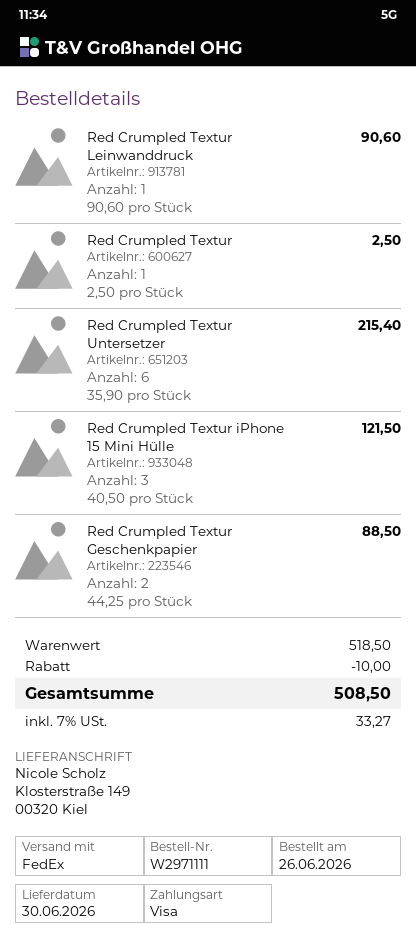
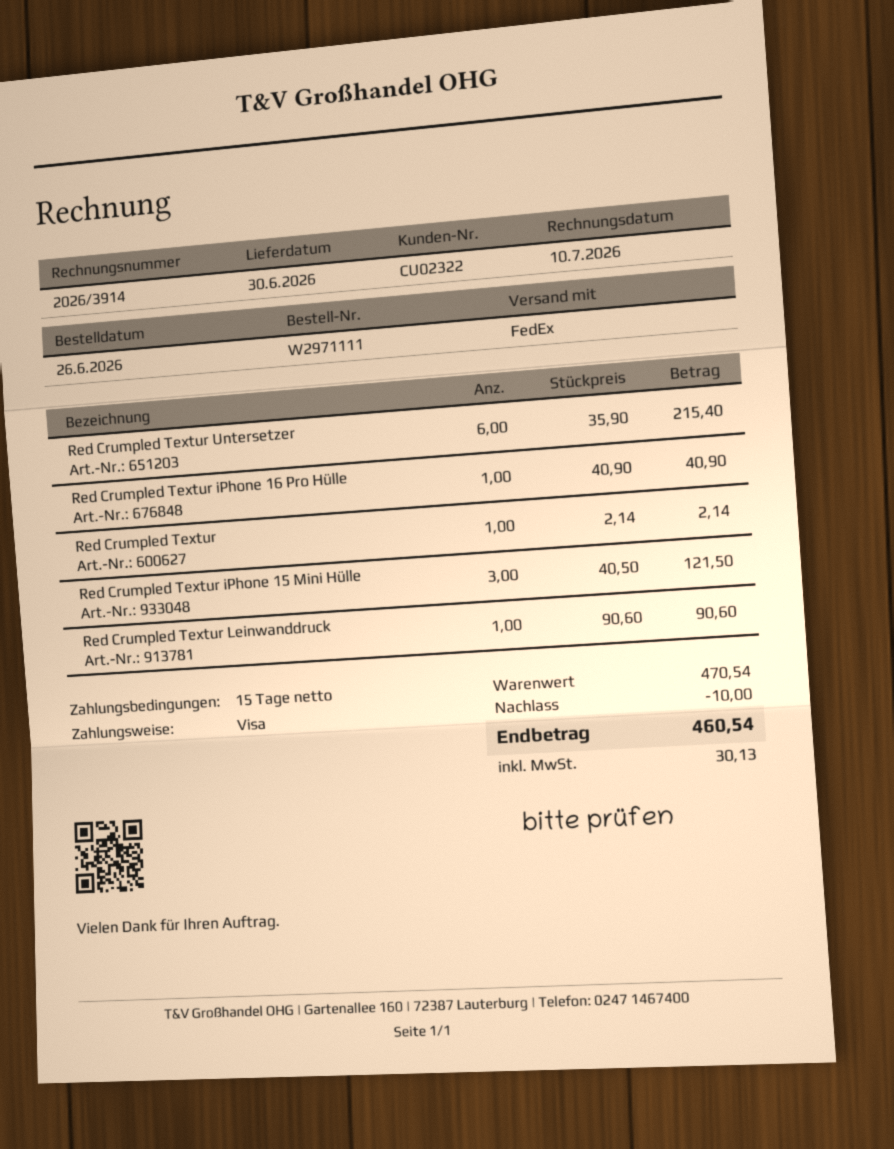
Red Crumpled Textur: 1 x 2.50 = 2.50 -> 1 x 2.14 = 2.14
Red Crumpled Textur Geschenkpapier: 2 x 44.25 = 88.50 -> none
Red Crumpled Textur iPhone 16 Pro Hülle: none -> 1 x 40.90 = 40.90
subtotal: 518.50 -> 470.54
tax: 33.27 -> 30.13
total: 508.50 -> 460.54

